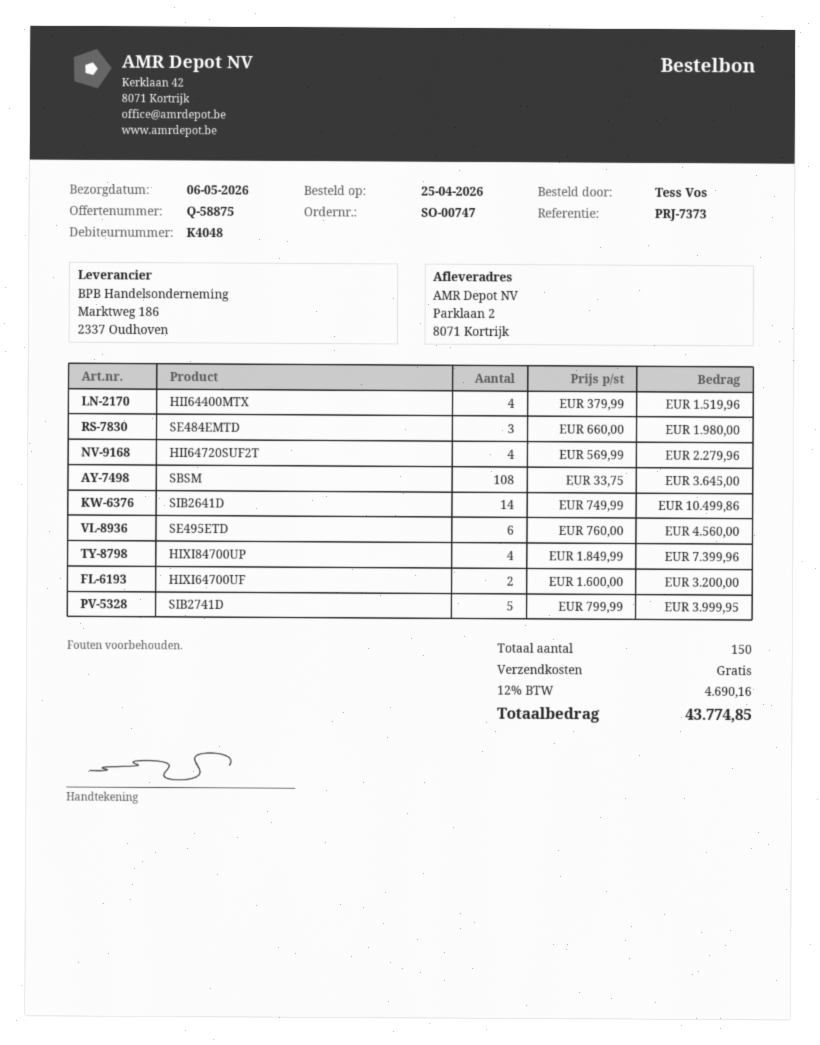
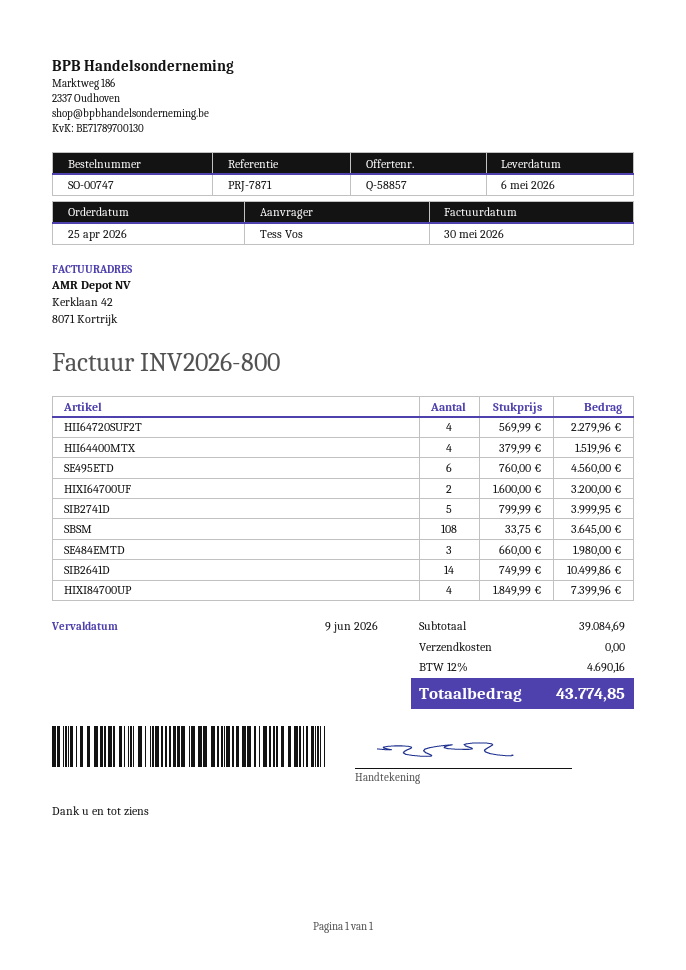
quote number: Q-58875 -> Q-58857
reference: PRJ-7373 -> PRJ-7871

